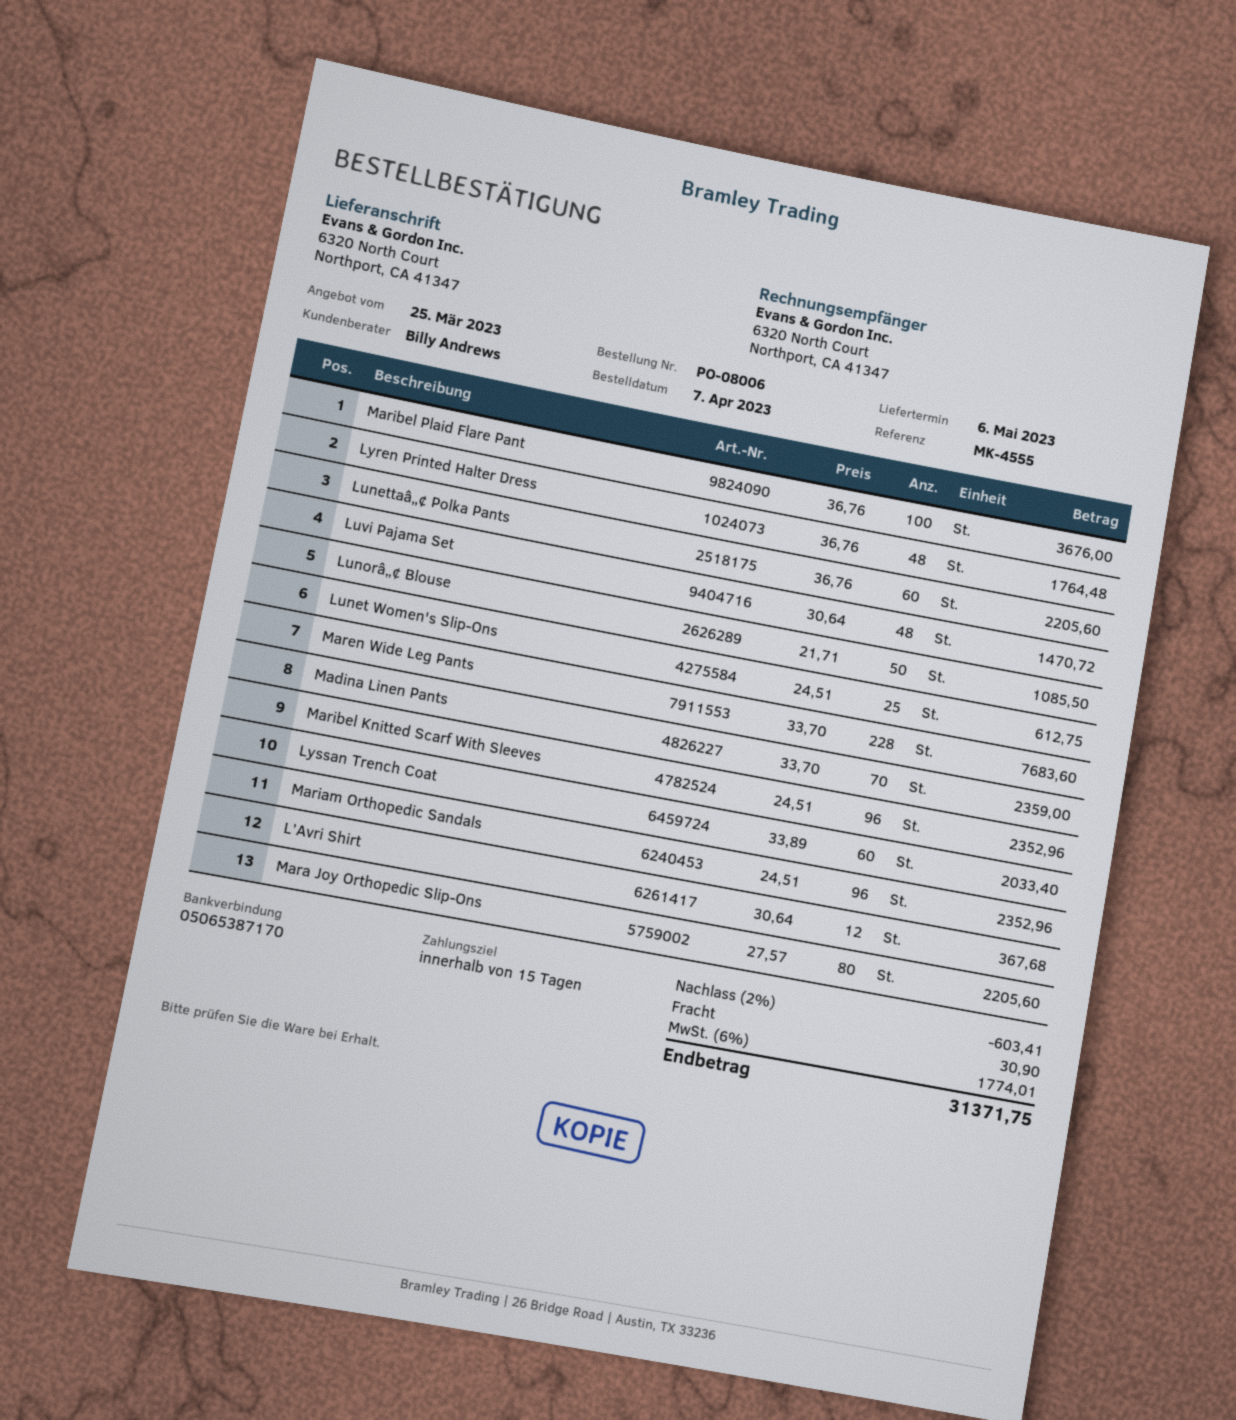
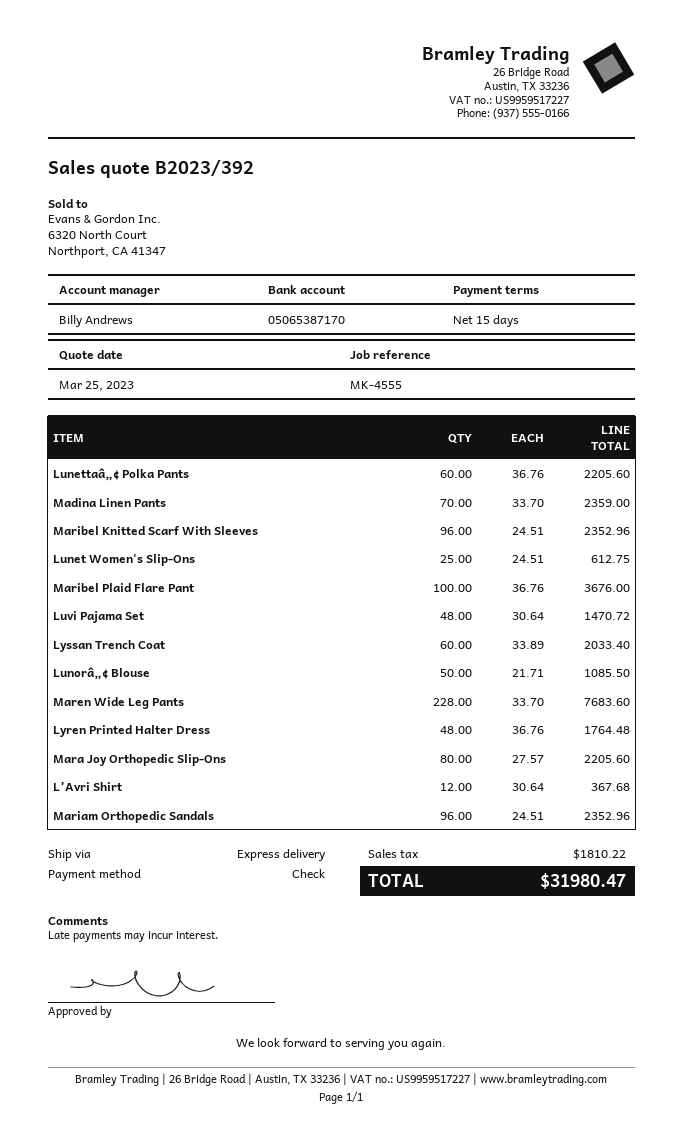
discount: 2% = 603.41 -> none
shipping: 30.90 -> none
tax: 1774.01 -> 1810.22
total: 31371.75 -> 31980.47

